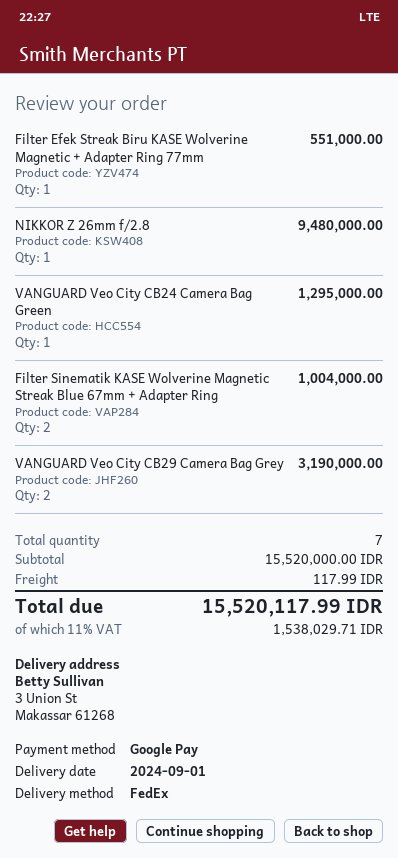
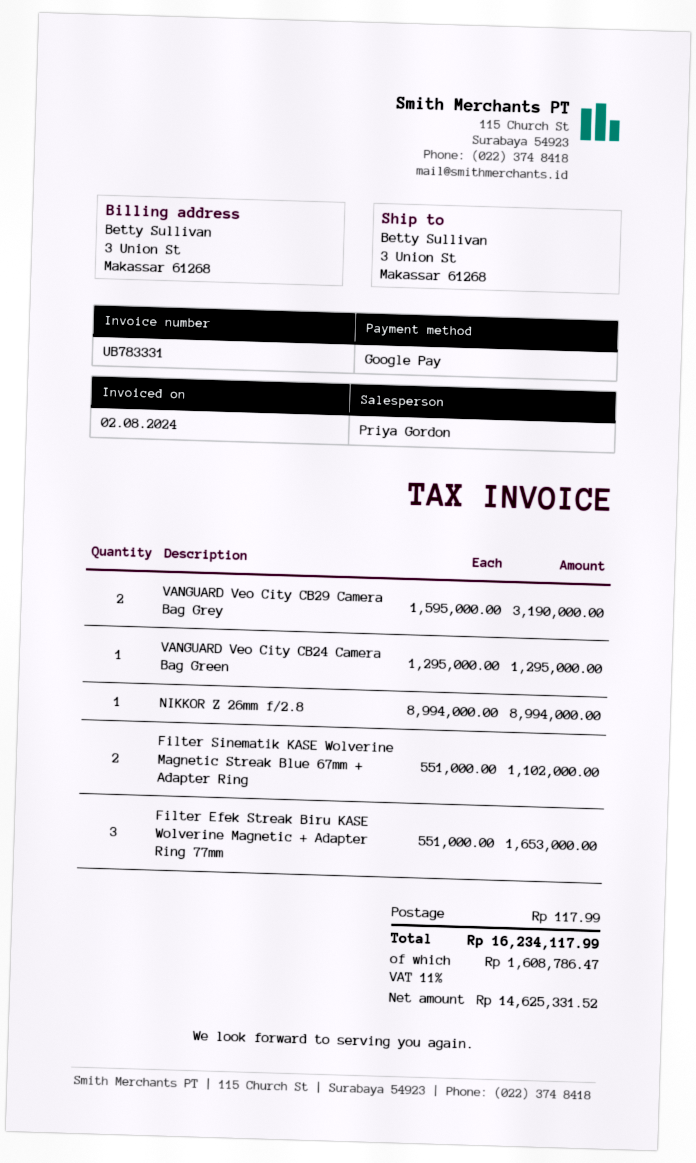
Filter Efek Streak Biru KASE Wolverine Magnetic + Adapter Ring 77mm: 1 for 551000.00 -> 3 for 1653000.00
NIKKOR Z 26mm f/2.8: 1 for 9480000.00 -> 1 for 8994000.00
Filter Sinematik KASE Wolverine Magnetic Streak Blue 67mm + Adapter Ring: 2 for 1004000.00 -> 2 for 1102000.00
tax: 11% = 1538029.71 -> 11% = 1608786.47
total: 15520117.99 -> 16234117.99

